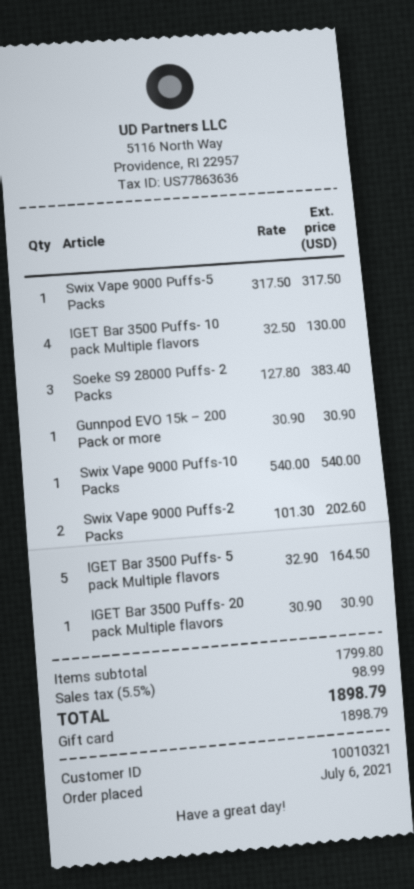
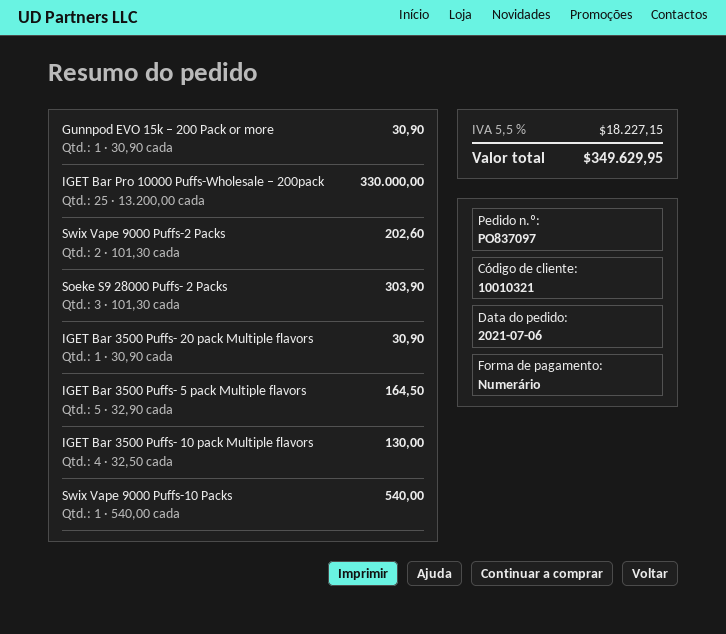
payment method: gift card -> cash
Swix Vape 9000 Puffs-5 Packs: 1 x 317.50 = 317.50 -> none
Soeke S9 28000 Puffs- 2 Packs: 3 x 127.80 = 383.40 -> 3 x 101.30 = 303.90
IGET Bar Pro 10000 Puffs-Wholesale – 200pack: none -> 25 x 13200.00 = 330000.00
tax: 5.5% = 98.99 -> 5.5% = 18227.15
total: 1898.79 -> 349629.95

